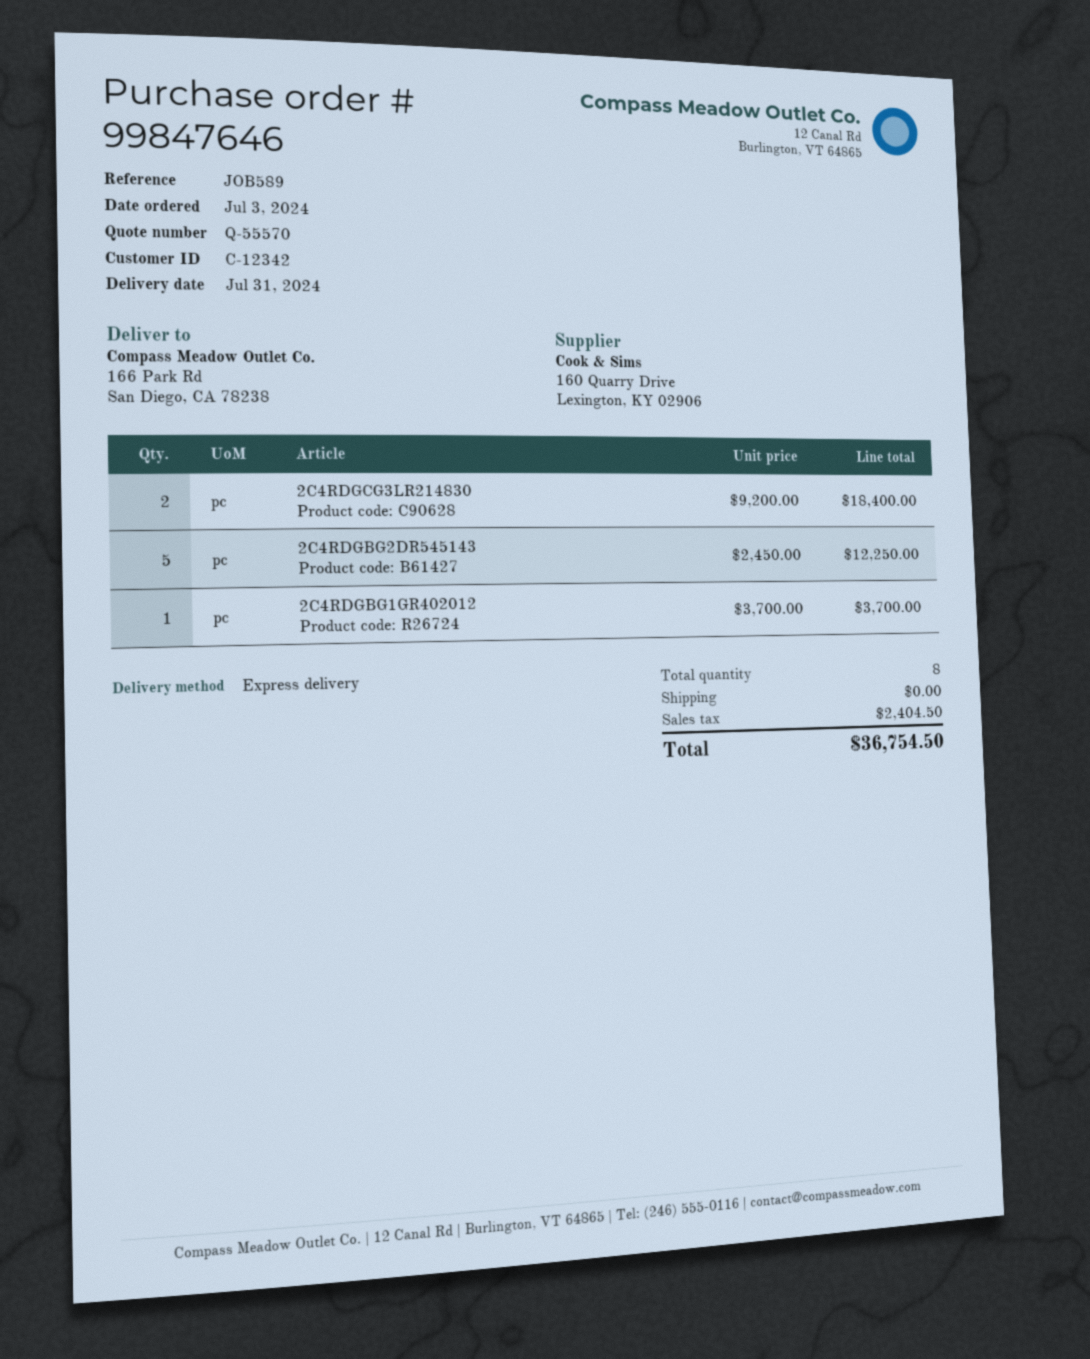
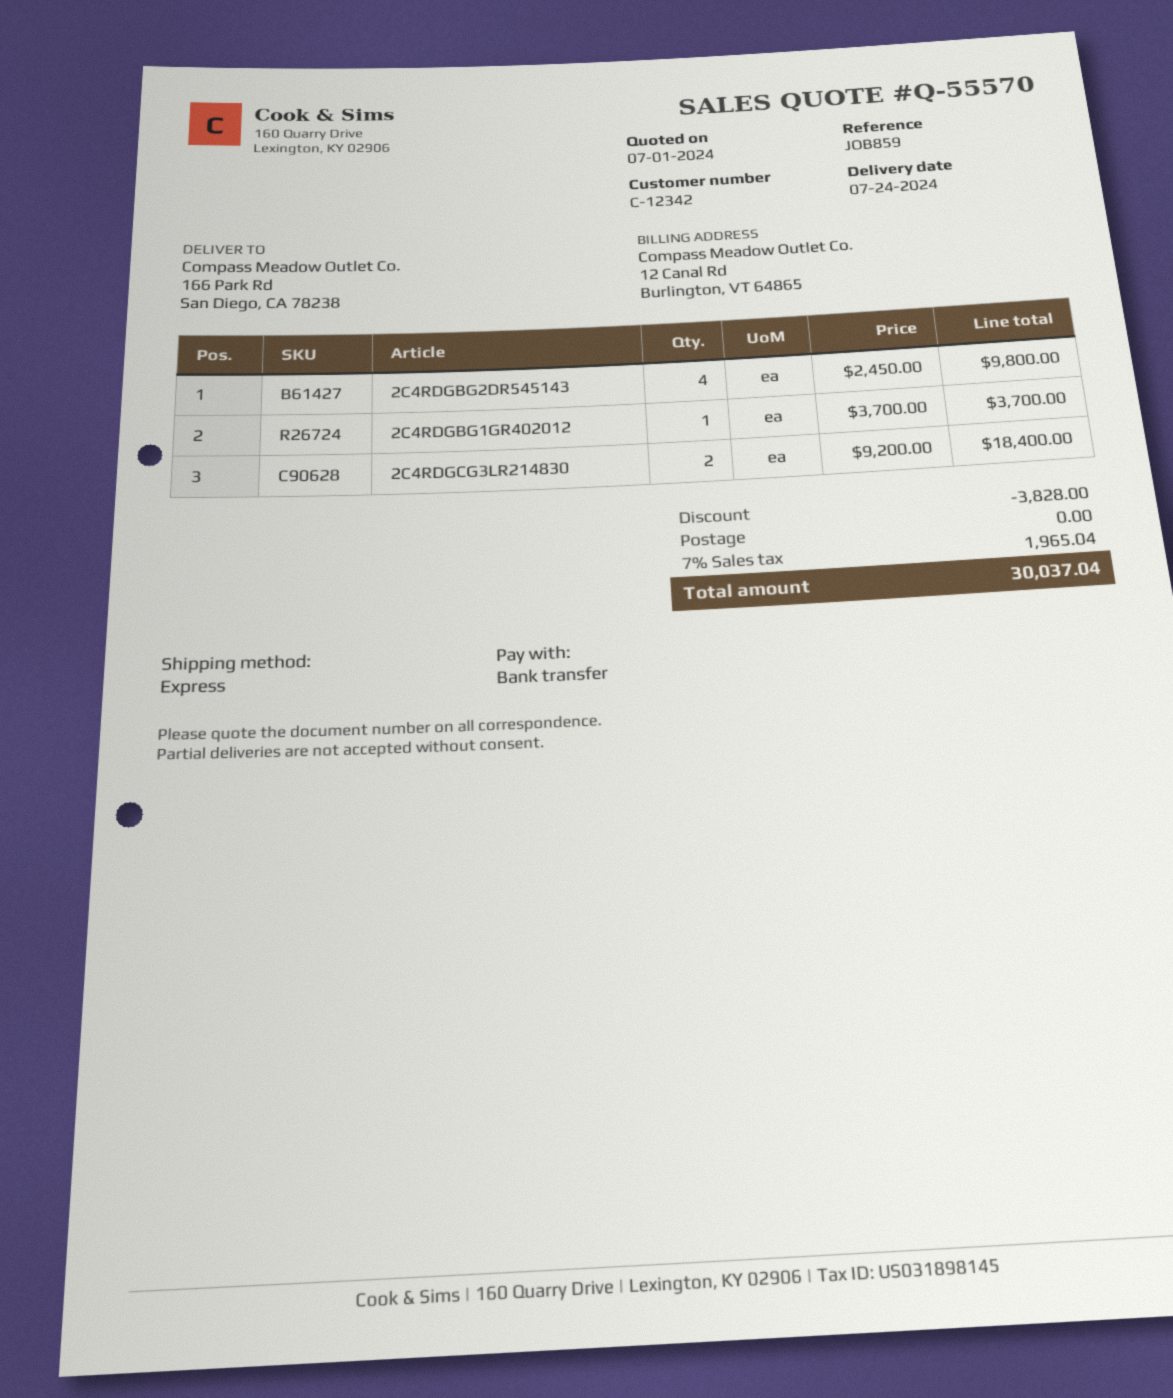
delivery date: 2024-07-31 -> 2024-07-24
reference: JOB589 -> JOB859
2C4RDGBG2DR545143: 5 x 2450.00 = 12250.00 -> 4 x 2450.00 = 9800.00
discount: none -> 3828.00
tax: 2404.50 -> 1965.04
total: 36754.50 -> 30037.04

